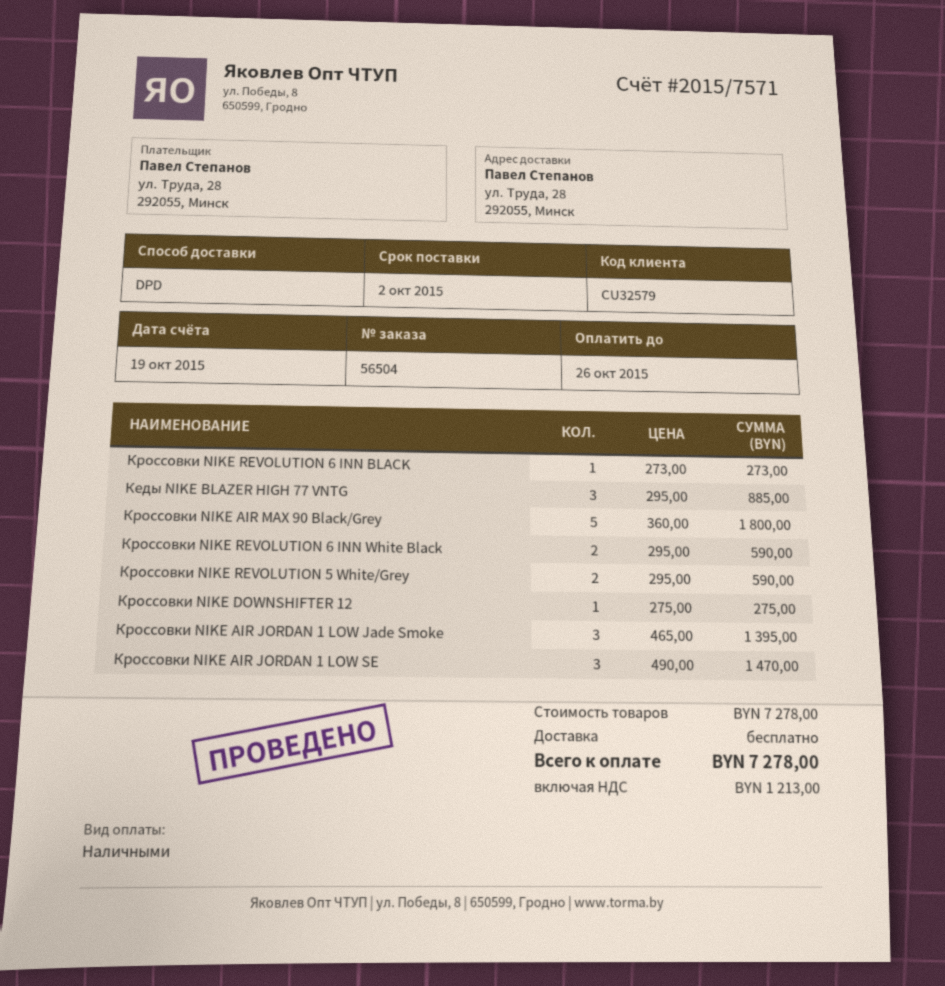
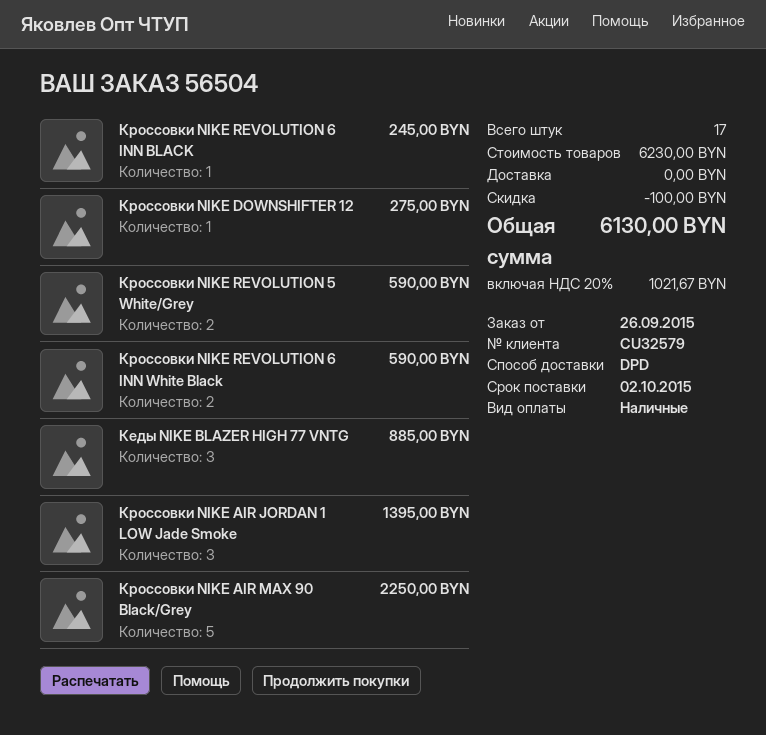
Кроссовки NIKE REVOLUTION 6 INN BLACK: 1 for 273.00 -> 1 for 245.00
Кроссовки NIKE AIR MAX 90 Black/Grey: 5 for 1800.00 -> 5 for 2250.00
Кроссовки NIKE AIR JORDAN 1 LOW SE: 3 for 1470.00 -> none
subtotal: 7278.00 -> 6230.00
discount: none -> 100.00
tax: 1213.00 -> 1021.67
total: 7278.00 -> 6130.00

